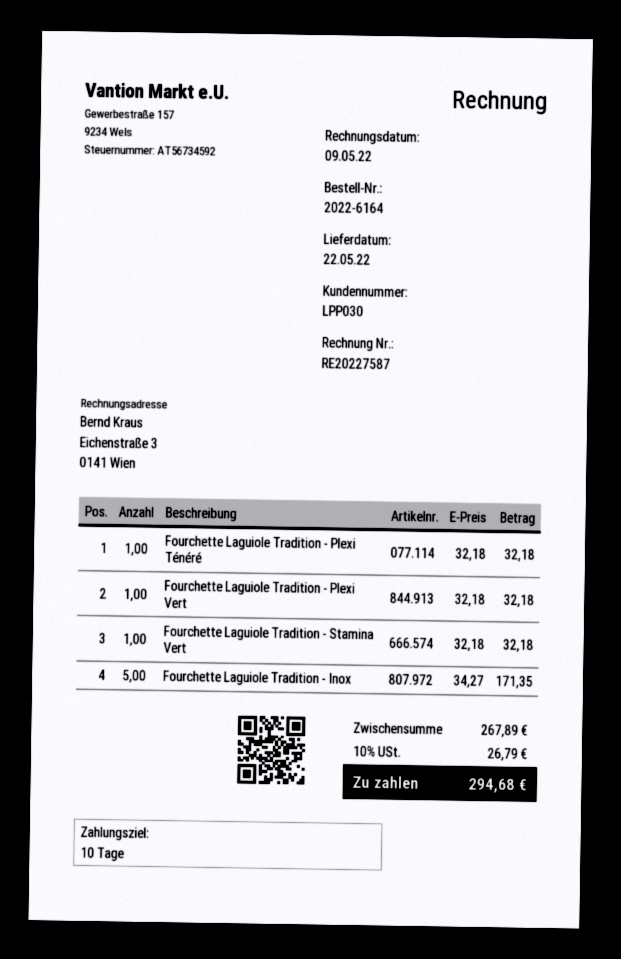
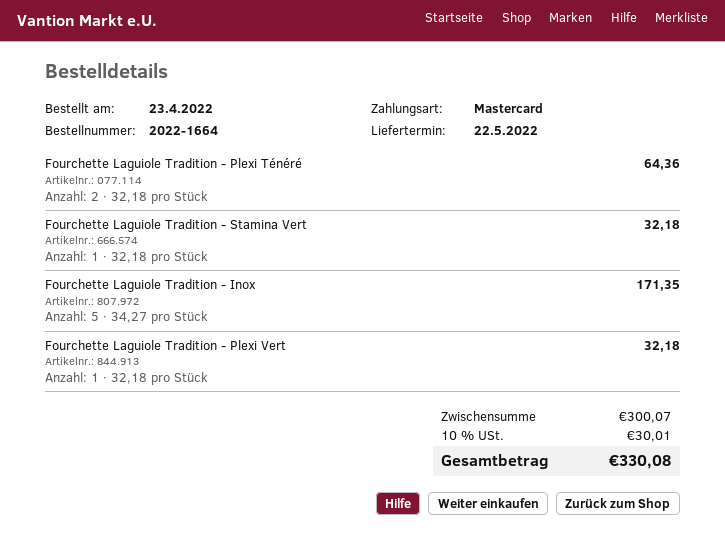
order number: 2022-6164 -> 2022-1664
Fourchette Laguiole Tradition - Plexi Ténéré: 1 x 32.18 = 32.18 -> 2 x 32.18 = 64.36
subtotal: 267.89 -> 300.07
tax: 10% = 26.79 -> 10% = 30.01
total: 294.68 -> 330.08

